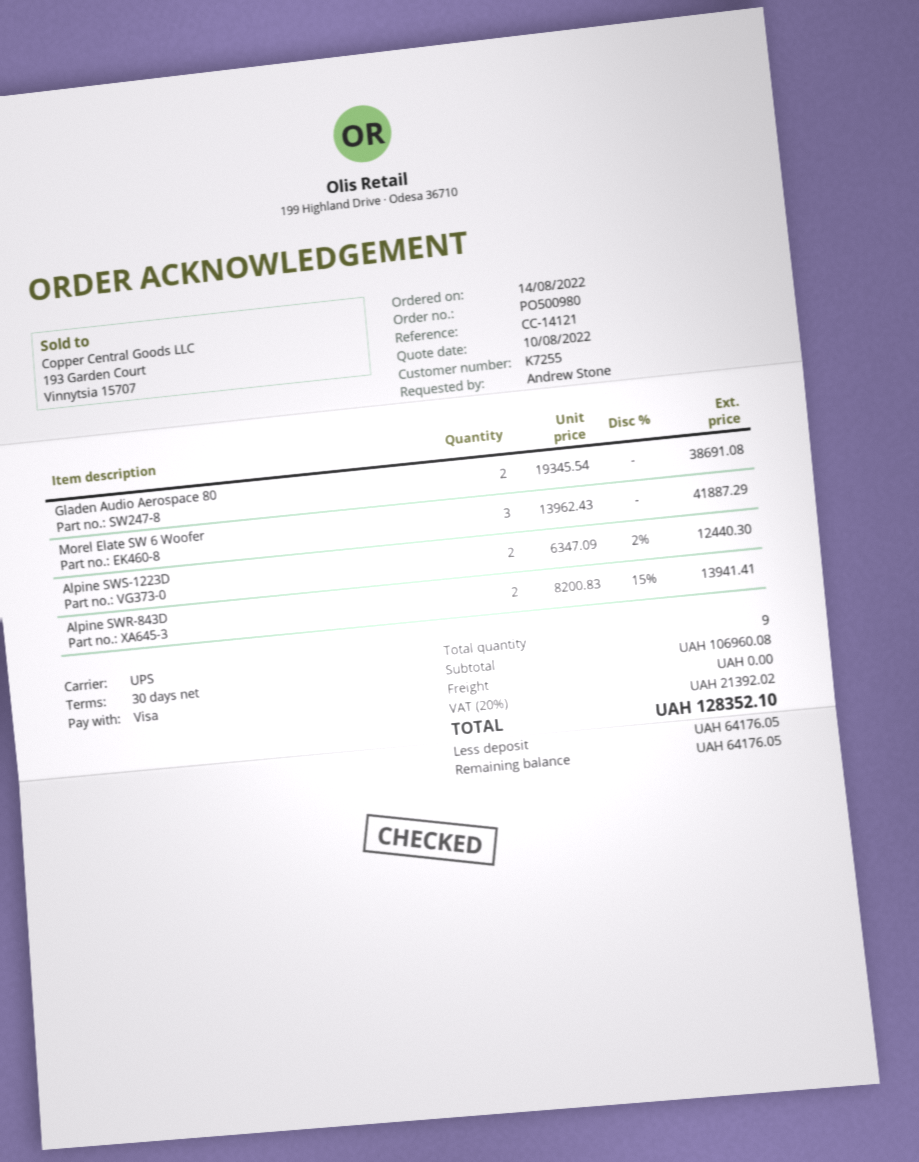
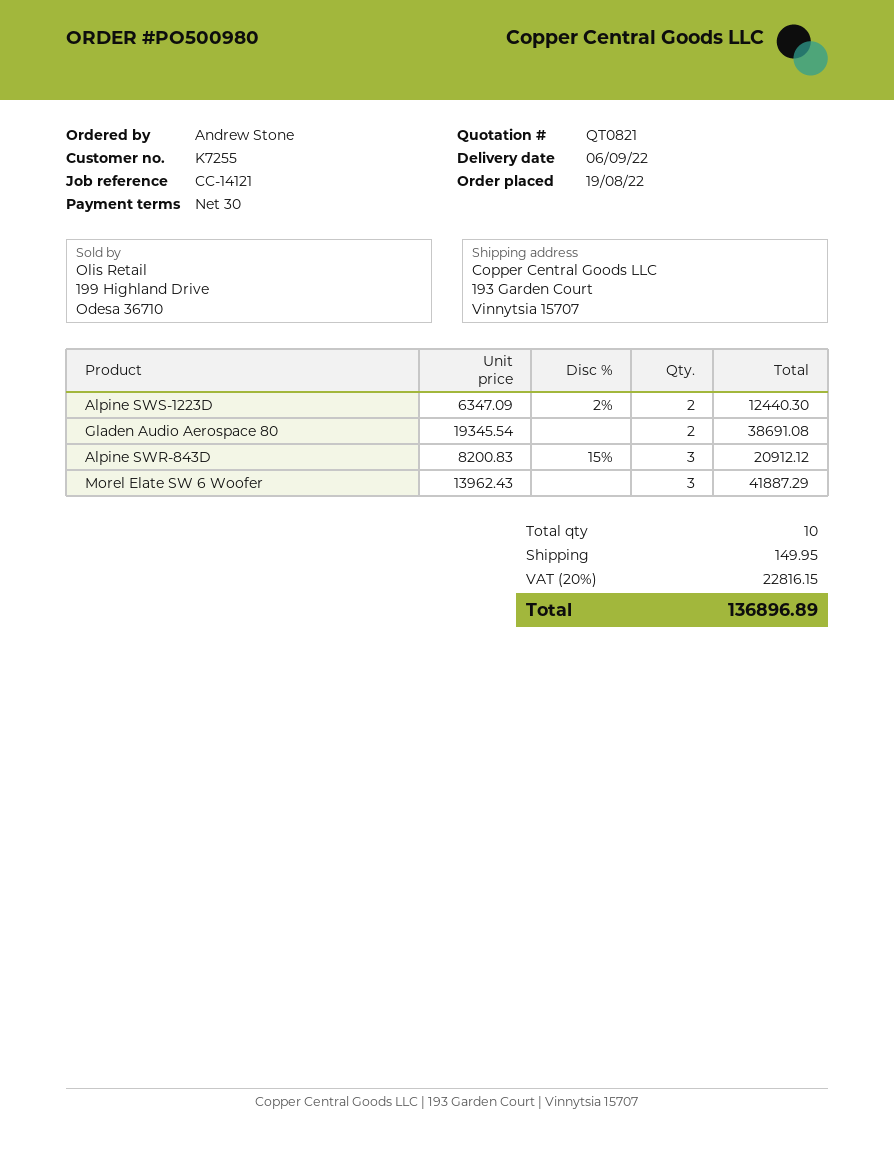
order date: 2022-08-14 -> 2022-08-19
Alpine SWR-843D: 2 x 8200.83 - 15% = 13941.41 -> 3 x 8200.83 - 15% = 20912.12
total quantity: 9 -> 10
shipping: 0.00 -> 149.95
tax: 20% = 21392.02 -> 20% = 22816.15
total: 128352.10 -> 136896.89

